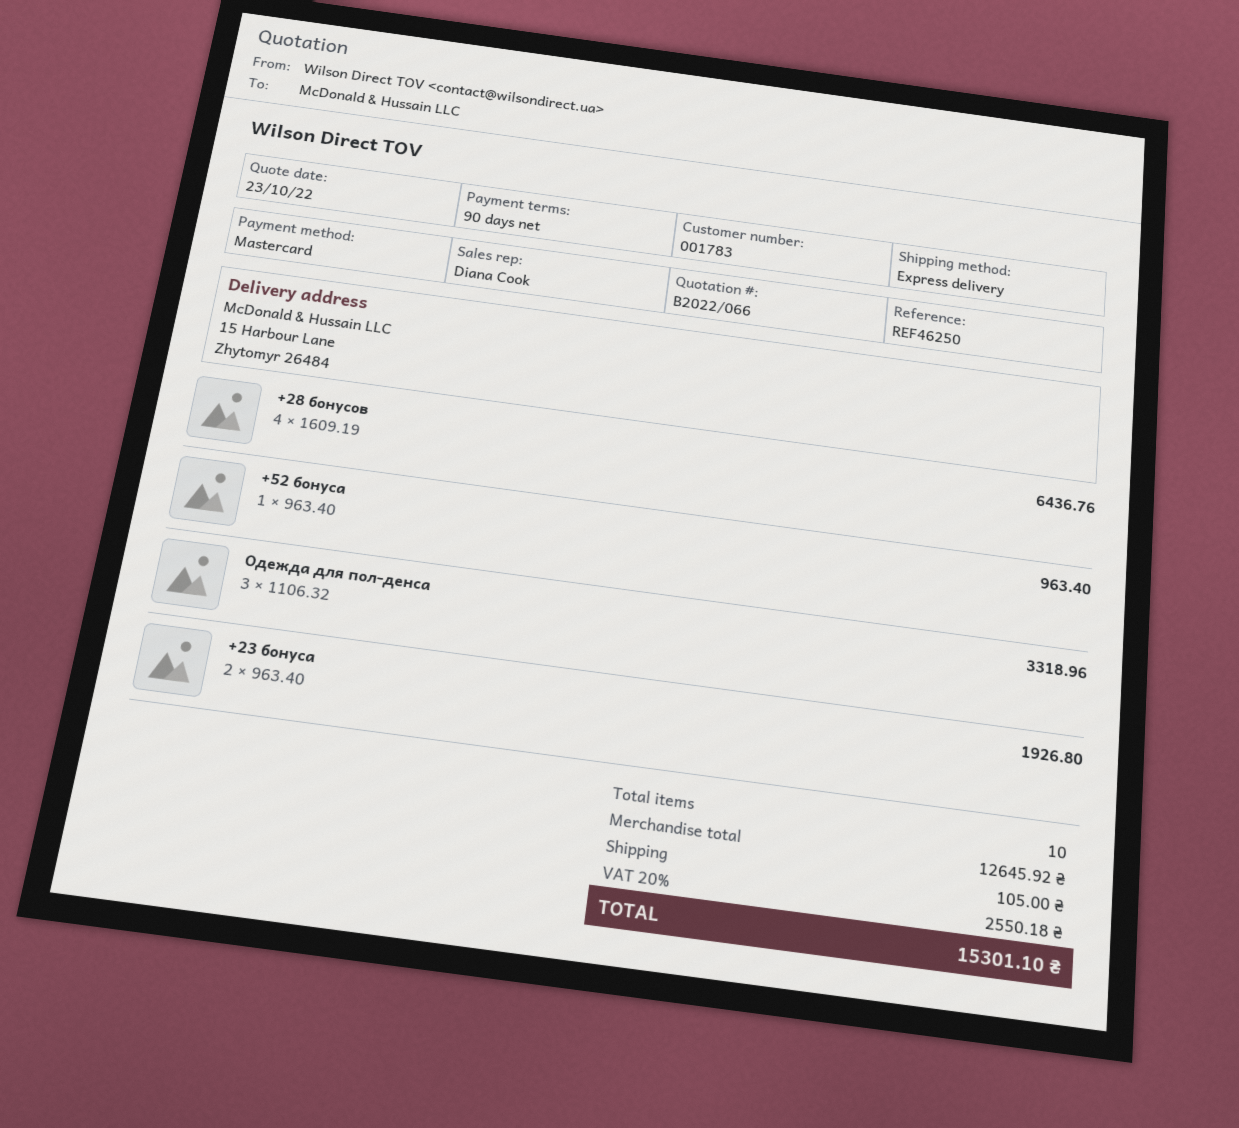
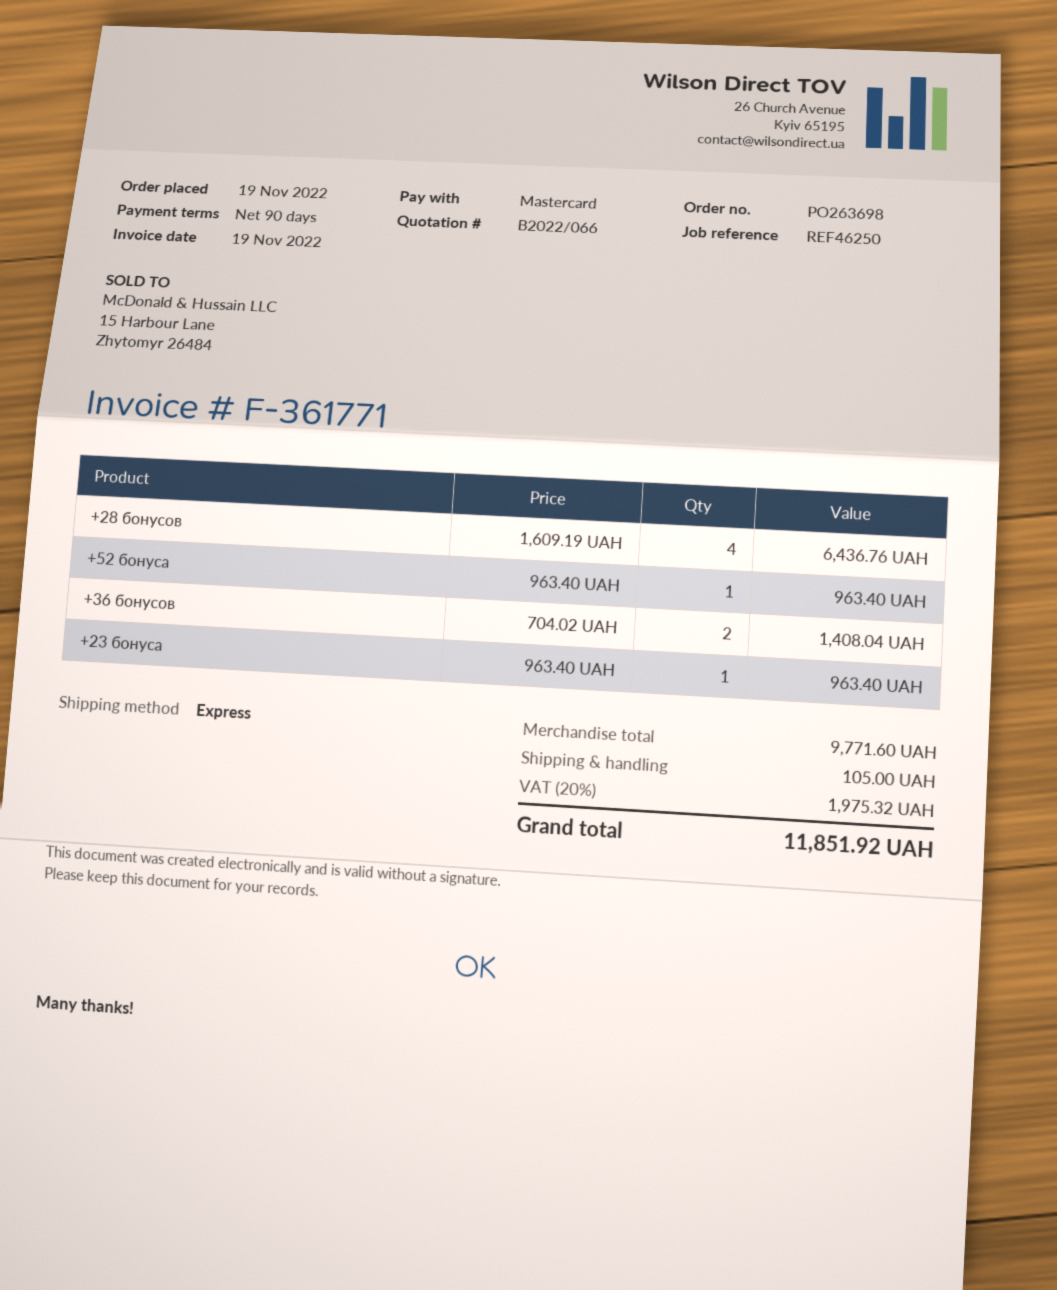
Одежда для пол-денса: 3 x 1106.32 = 3318.96 -> none
+23 бонуса: 2 x 963.40 = 1926.80 -> 1 x 963.40 = 963.40
+36 бонусов: none -> 2 x 704.02 = 1408.04
subtotal: 12645.92 -> 9771.60
tax: 20% = 2550.18 -> 20% = 1975.32
total: 15301.10 -> 11851.92

